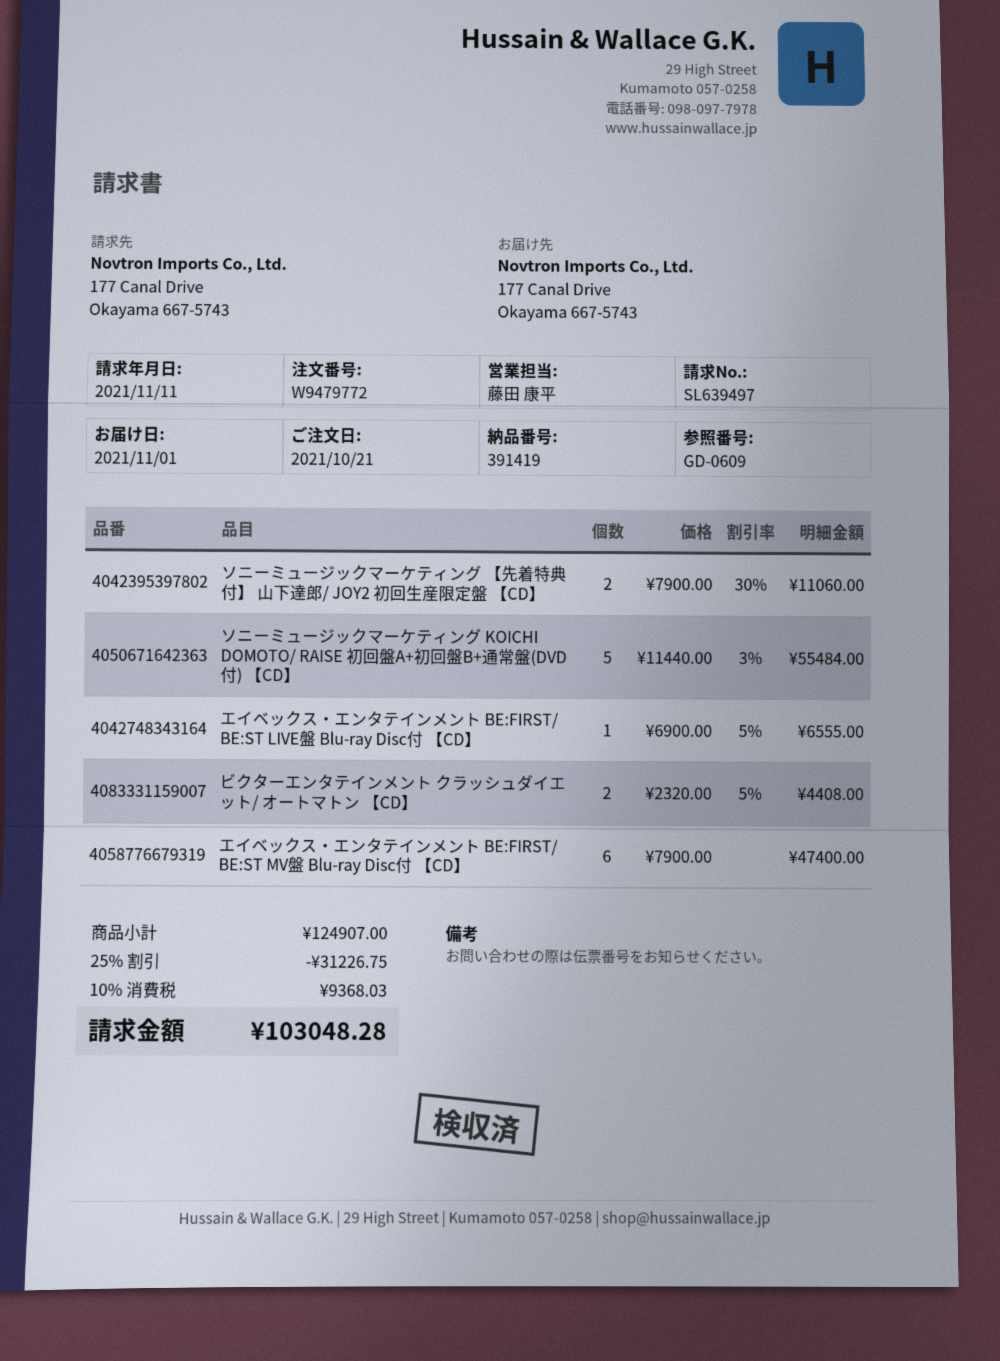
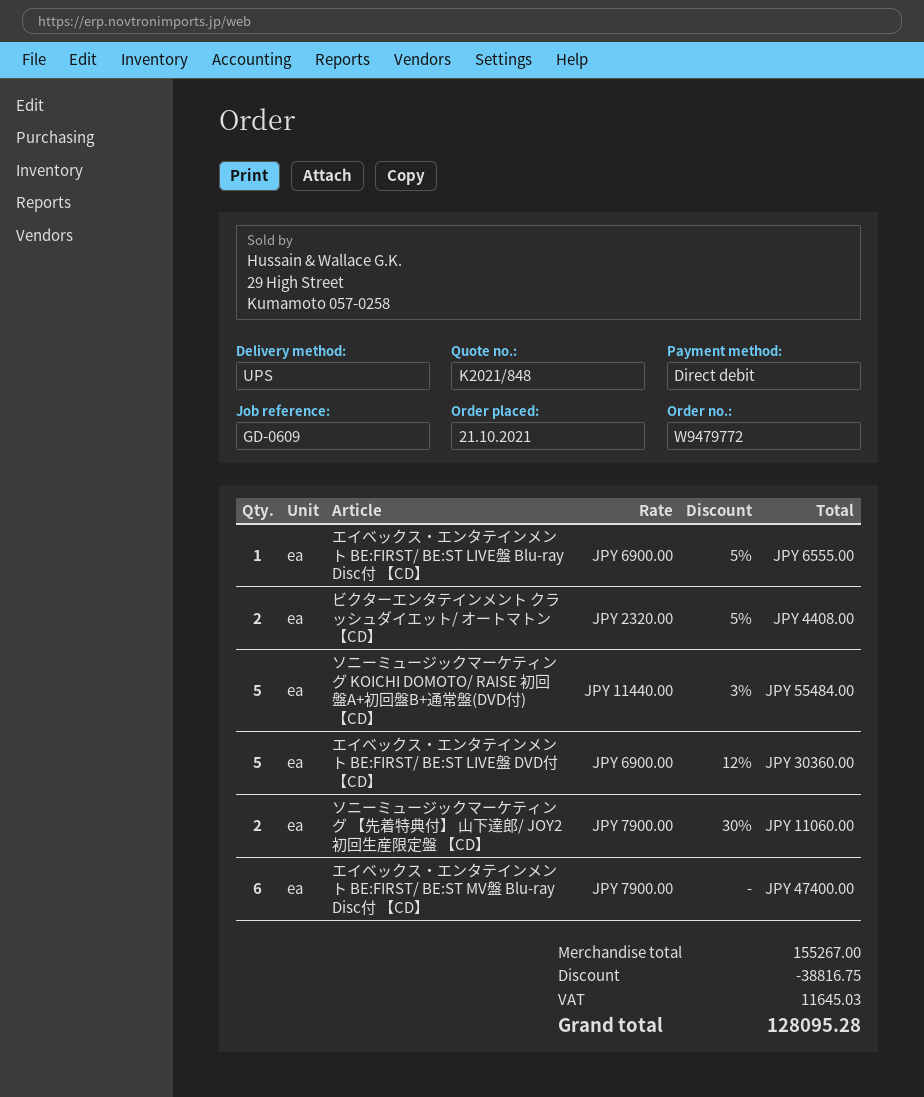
エイベックス・エンタテインメント BE:FIRST/ BE:ST LIVE盤 DVD付 【CD】: none -> 5 x 6900.00 - 12% = 30360.00
subtotal: 124907.00 -> 155267.00
discount: 31226.75 -> 38816.75
tax: 9368.03 -> 11645.03
total: 103048.28 -> 128095.28

